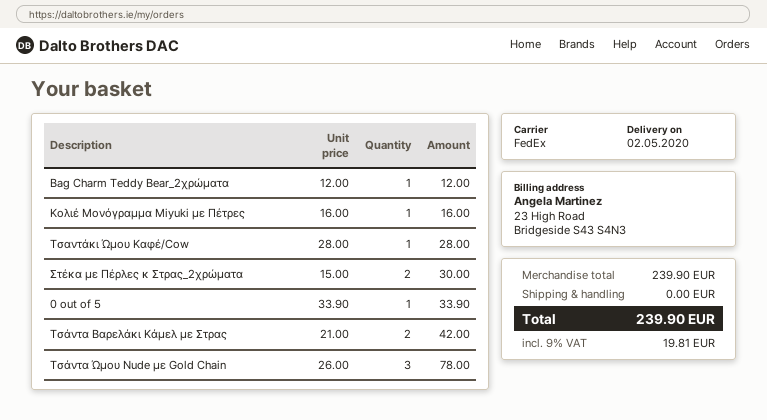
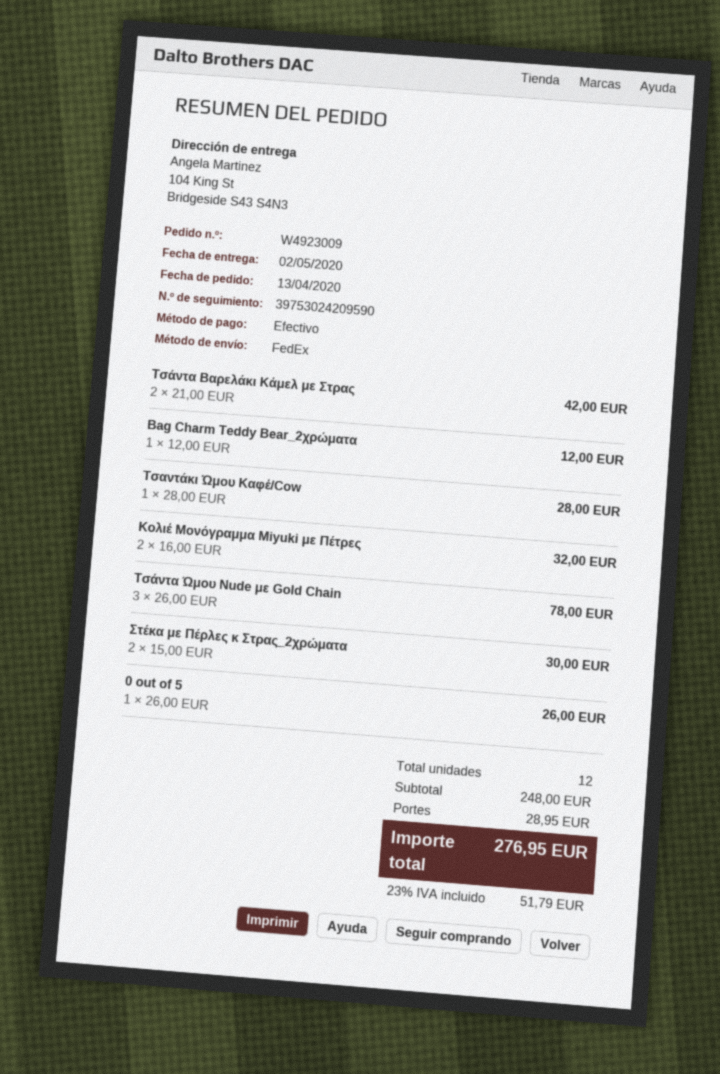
Κολιέ Μονόγραμμα Miyuki με Πέτρες: 1 x 16.00 = 16.00 -> 2 x 16.00 = 32.00
0 out of 5: 1 x 33.90 = 33.90 -> 1 x 26.00 = 26.00
subtotal: 239.90 -> 248.00
shipping: 0.00 -> 28.95
tax: 9% = 19.81 -> 23% = 51.79
total: 239.90 -> 276.95

